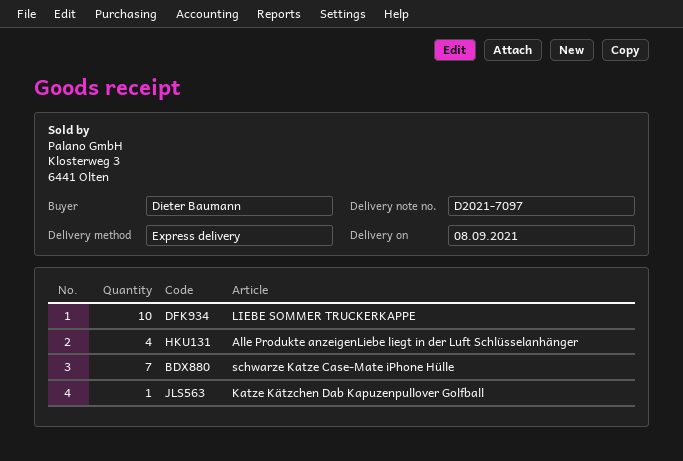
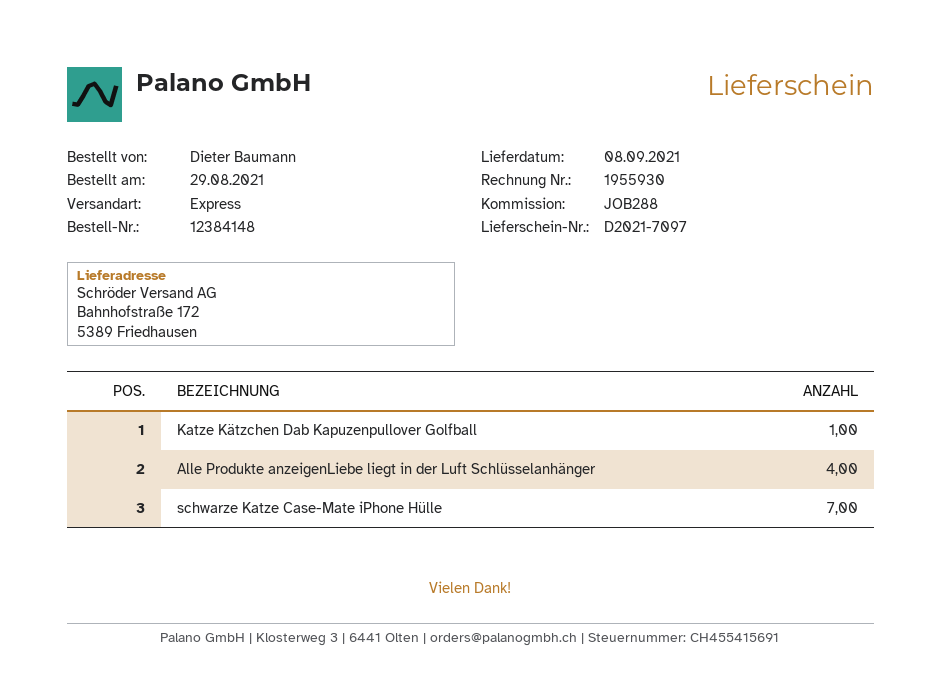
LIEBE SOMMER TRUCKERKAPPE: 10 -> none

